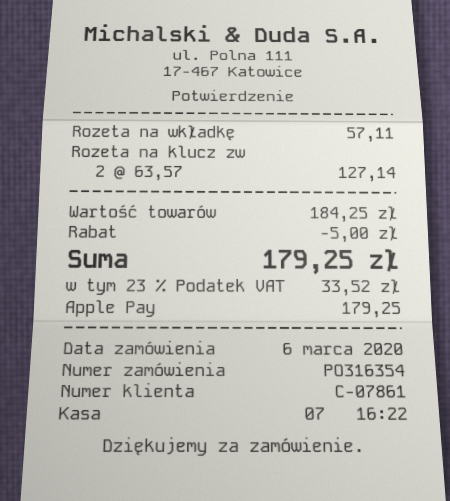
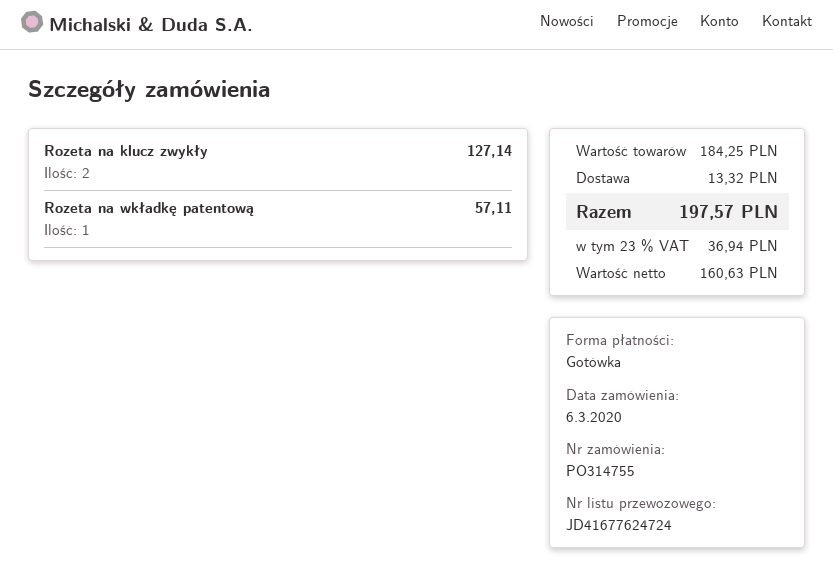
order number: PO316354 -> PO314755
payment method: Apple Pay -> cash
discount: 5.00 -> none
shipping: none -> 13.32
tax: 23% = 33.52 -> 23% = 36.94
total: 179.25 -> 197.57

